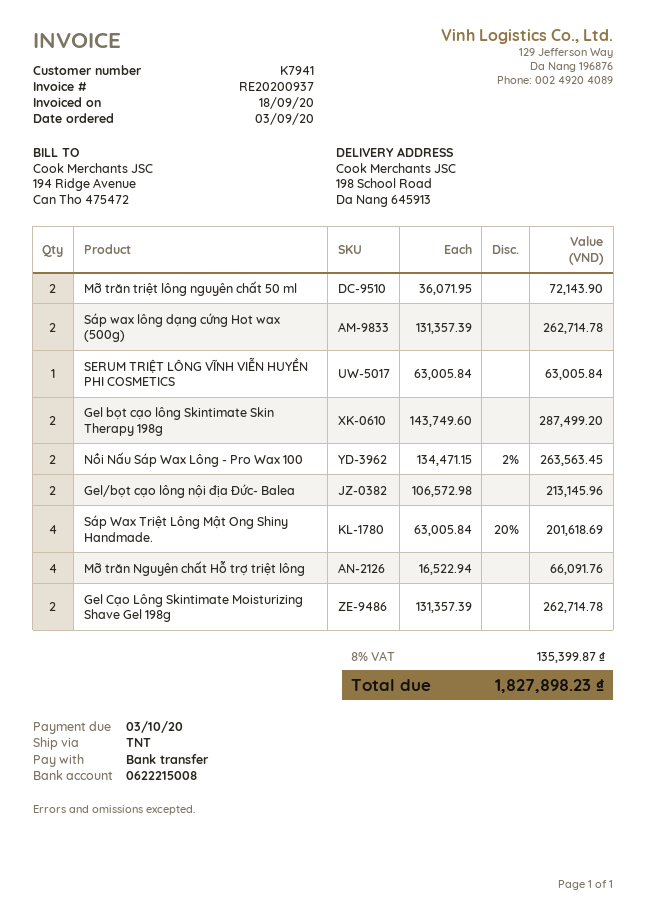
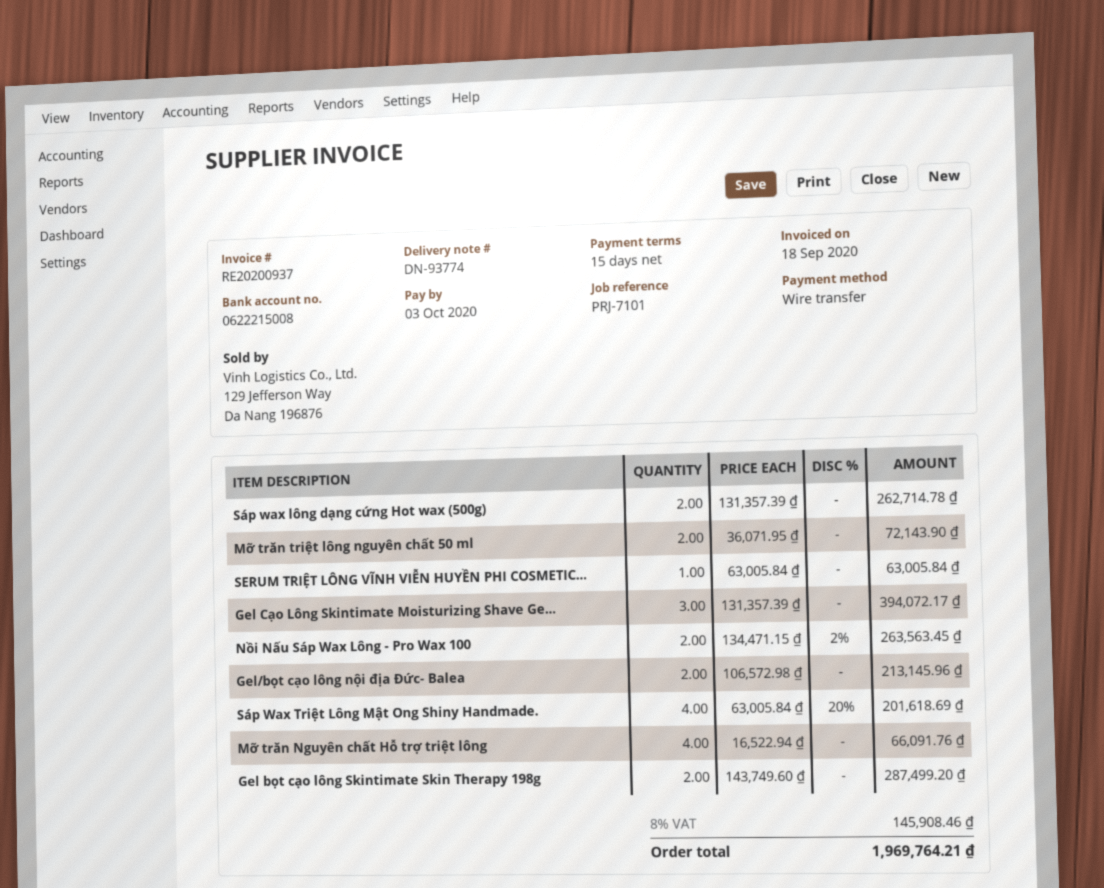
Gel Cạo Lông Skintimate Moisturizing Shave Gel 198g: 2 x 131357.39 = 262714.78 -> 3 x 131357.39 = 394072.17
tax: 8% = 135399.87 -> 8% = 145908.46
total: 1827898.23 -> 1969764.21

